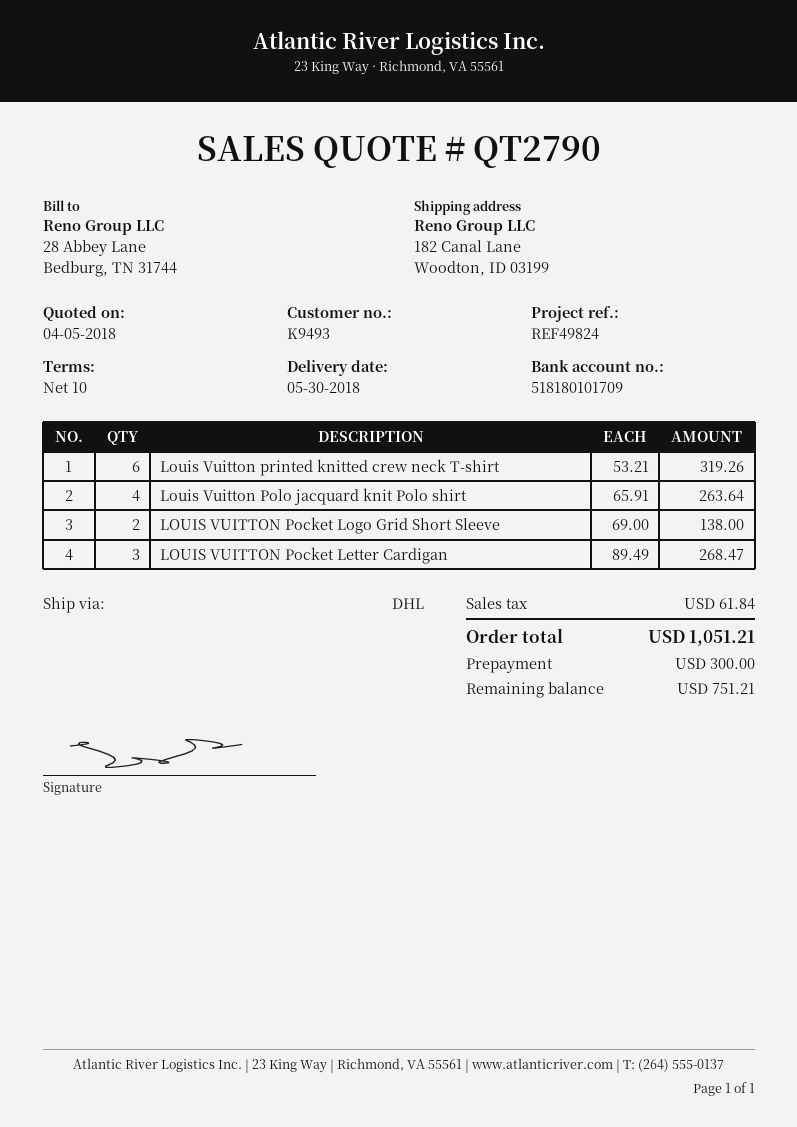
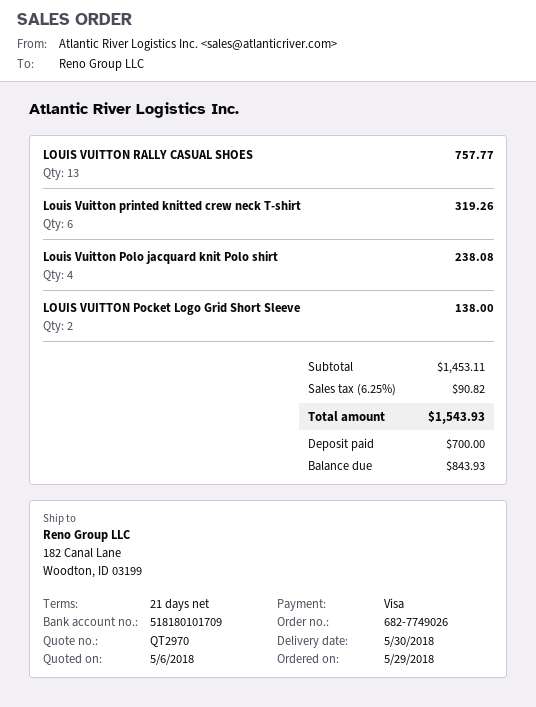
quote number: QT2790 -> QT2970
quote date: 2018-04-05 -> 2018-05-06
payment terms: 10 days -> 21 days
Louis Vuitton Polo jacquard knit Polo shirt: 4 for 263.64 -> 4 for 238.08
LOUIS VUITTON Pocket Letter Cardigan: 3 for 268.47 -> none
LOUIS VUITTON RALLY CASUAL SHOES: none -> 13 for 757.77
tax: 61.84 -> 90.82
total: 1051.21 -> 1543.93
deposit: 300.00 -> 700.00
balance: 751.21 -> 843.93

